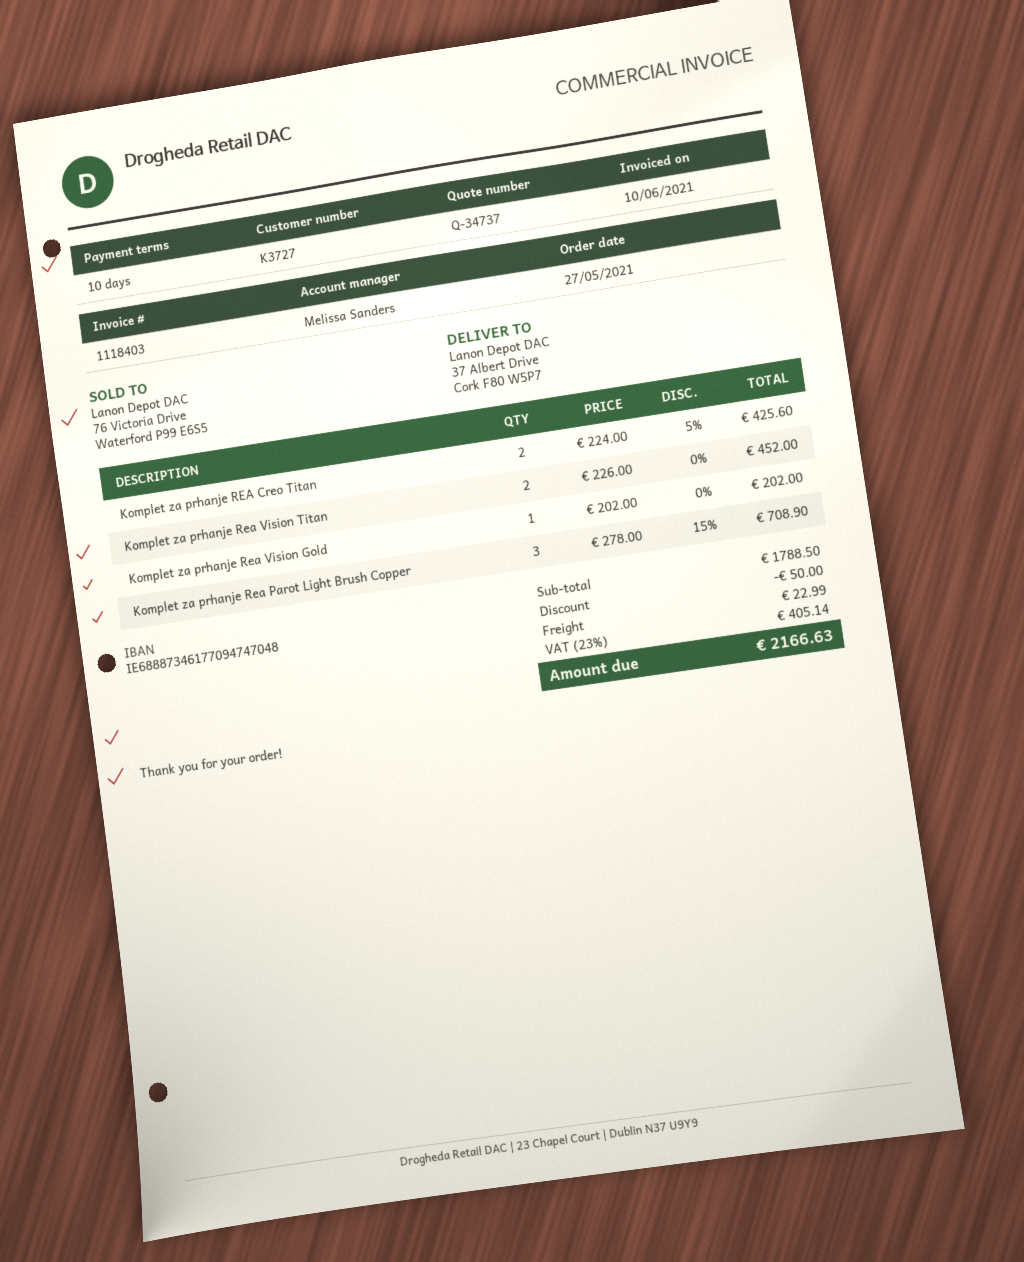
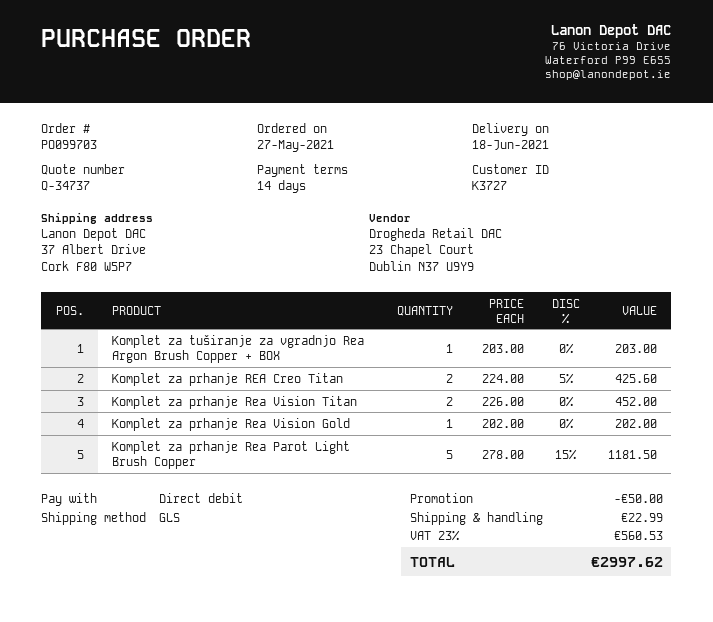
payment terms: 10 days -> 14 days
Komplet za prhanje Rea Parot Light Brush Copper: 3 x 278.00 - 15% = 708.90 -> 5 x 278.00 - 15% = 1181.50
Komplet za tuširanje za vgradnjo Rea Argon Brush Copper + BOX: none -> 1 x 203.00 = 203.00
tax: 23% = 405.14 -> 23% = 560.53
total: 2166.63 -> 2997.62

